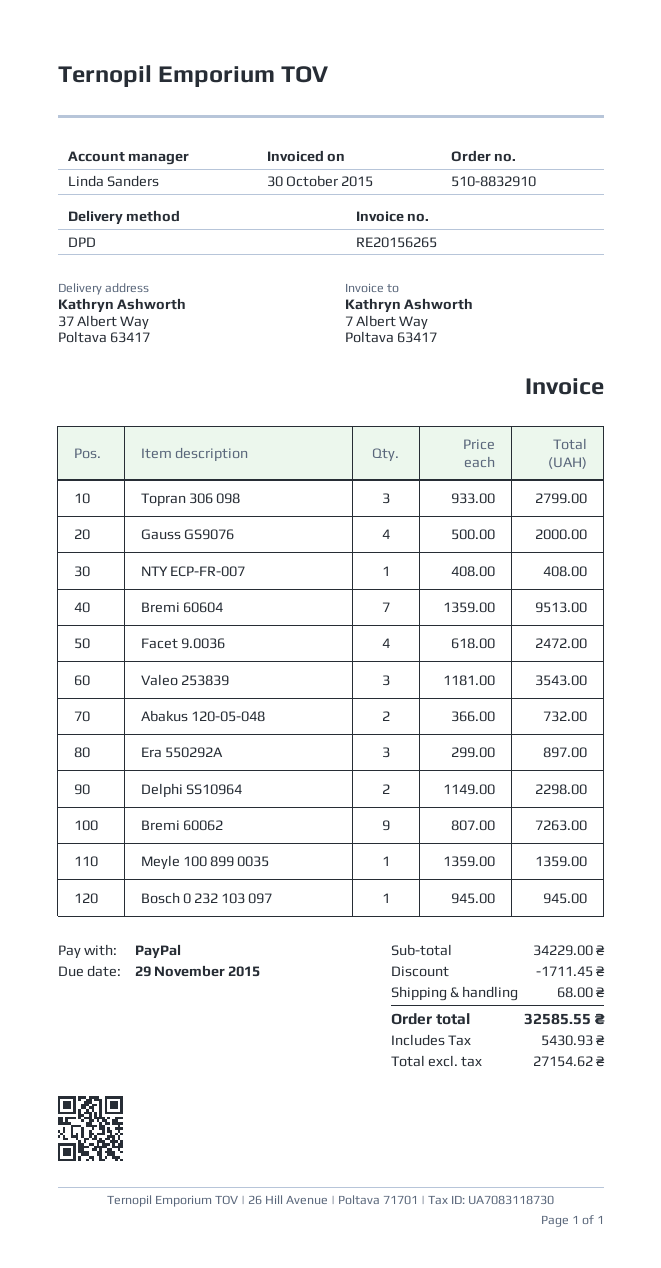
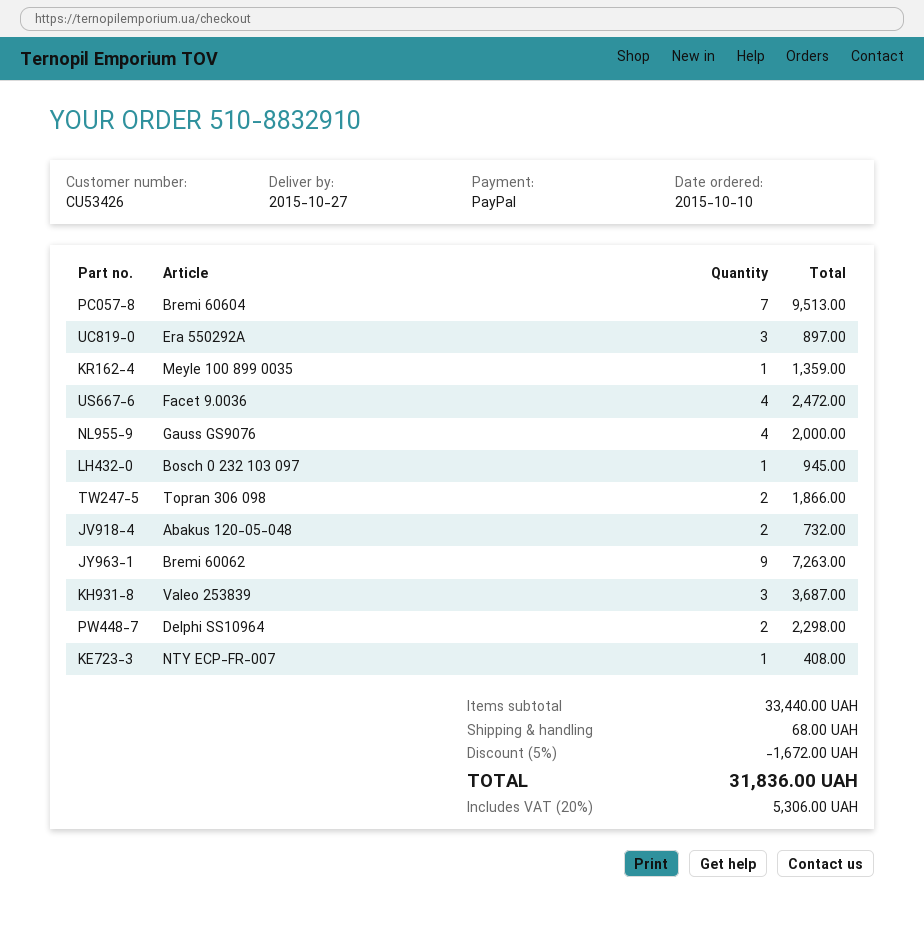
Topran 306 098: 3 for 2799.00 -> 2 for 1866.00
Valeo 253839: 3 for 3543.00 -> 3 for 3687.00
subtotal: 34229.00 -> 33440.00
discount: 1711.45 -> 1672.00
tax: 5430.93 -> 5306.00
total: 32585.55 -> 31836.00

